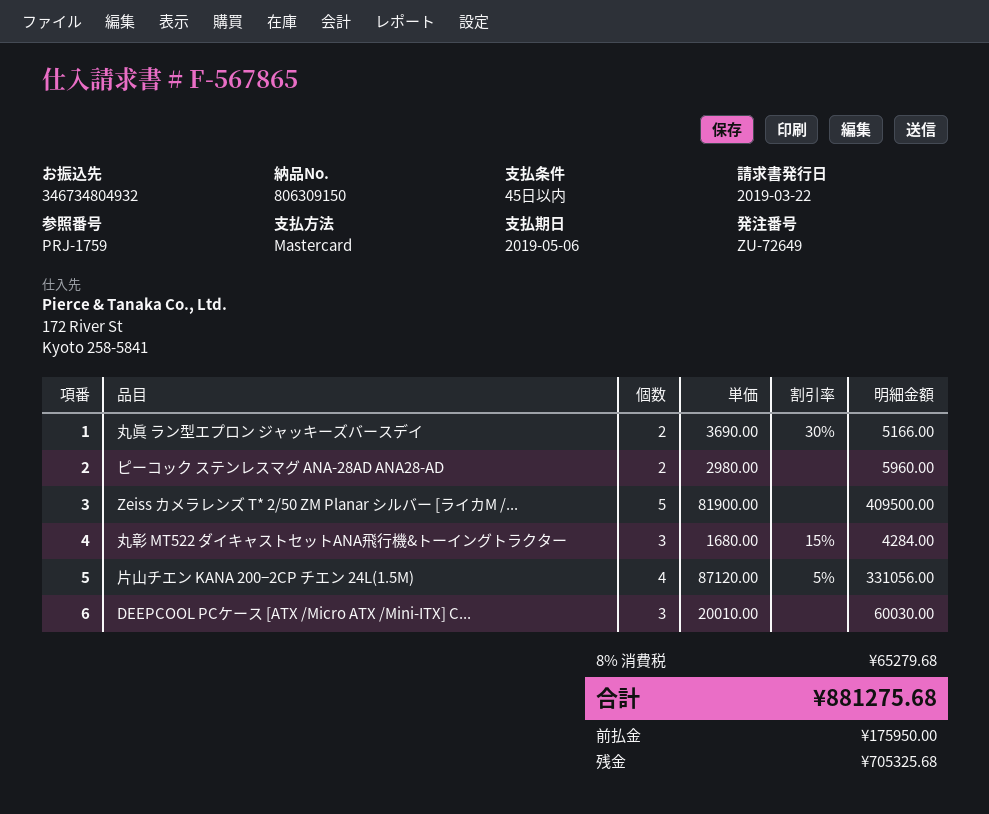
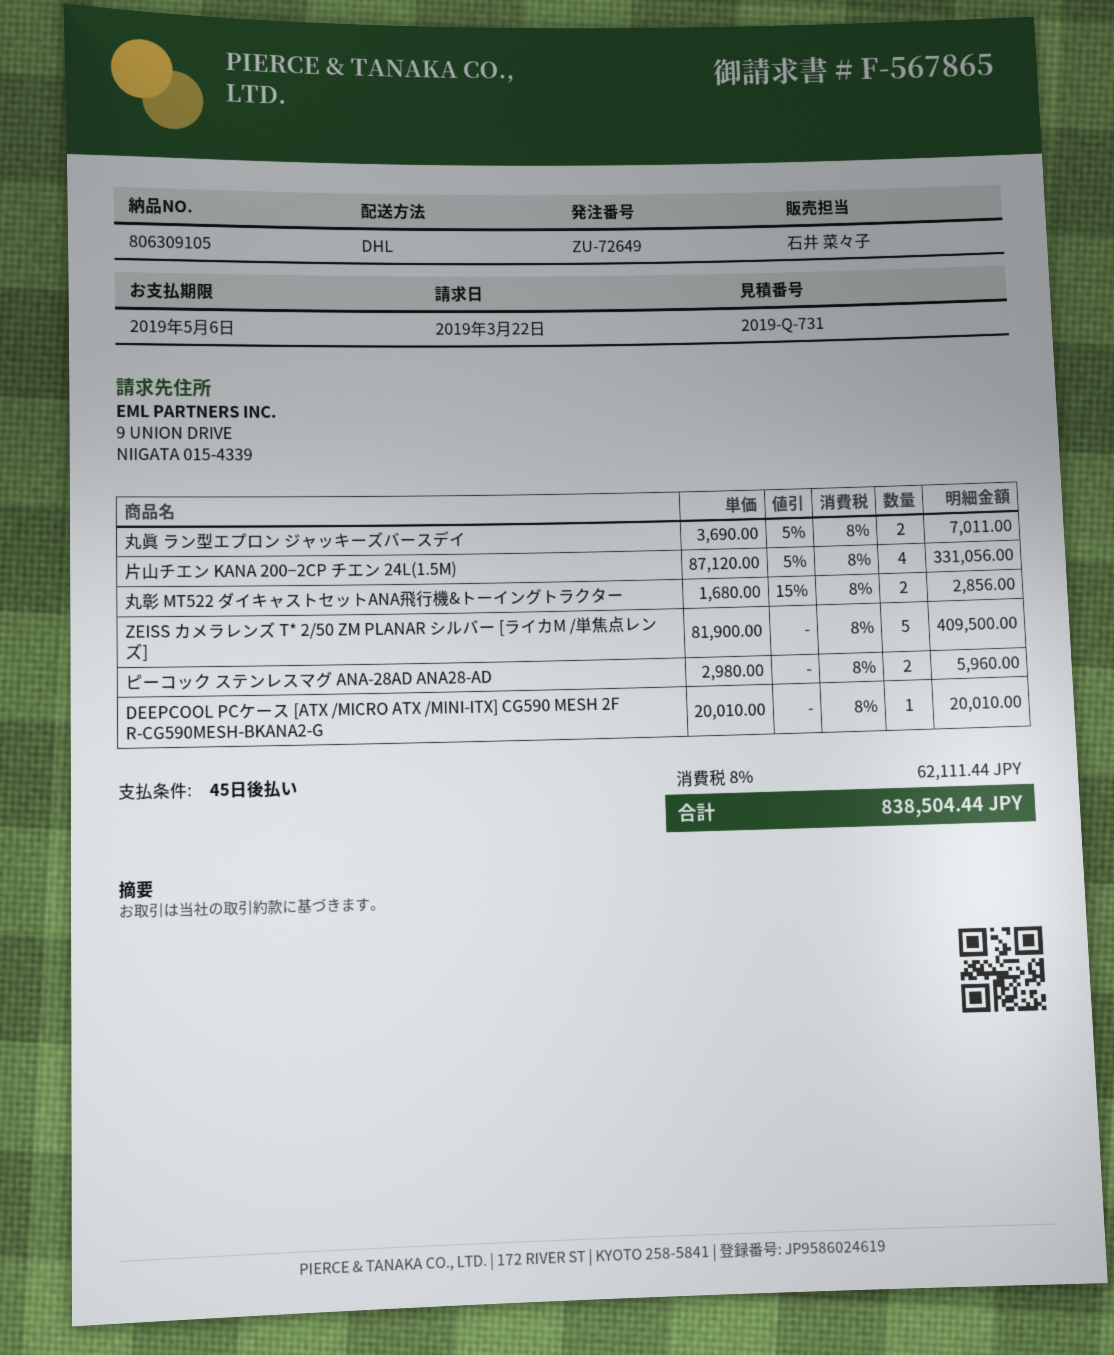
delivery note number: 806309150 -> 806309105
丸眞 ラン型エプロン ジャッキーズバースデイ: 2 x 3690.00 - 30% = 5166.00 -> 2 x 3690.00 - 5% = 7011.00
丸彰 MT522 ダイキャストセットANA飛行機&トーイングトラクター: 3 x 1680.00 - 15% = 4284.00 -> 2 x 1680.00 - 15% = 2856.00
DEEPCOOL PCケース [ATX /Micro ATX /Mini-ITX] C...: 3 x 20010.00 = 60030.00 -> 1 x 20010.00 = 20010.00
tax: 8% = 65279.68 -> 8% = 62111.44
total: 881275.68 -> 838504.44

